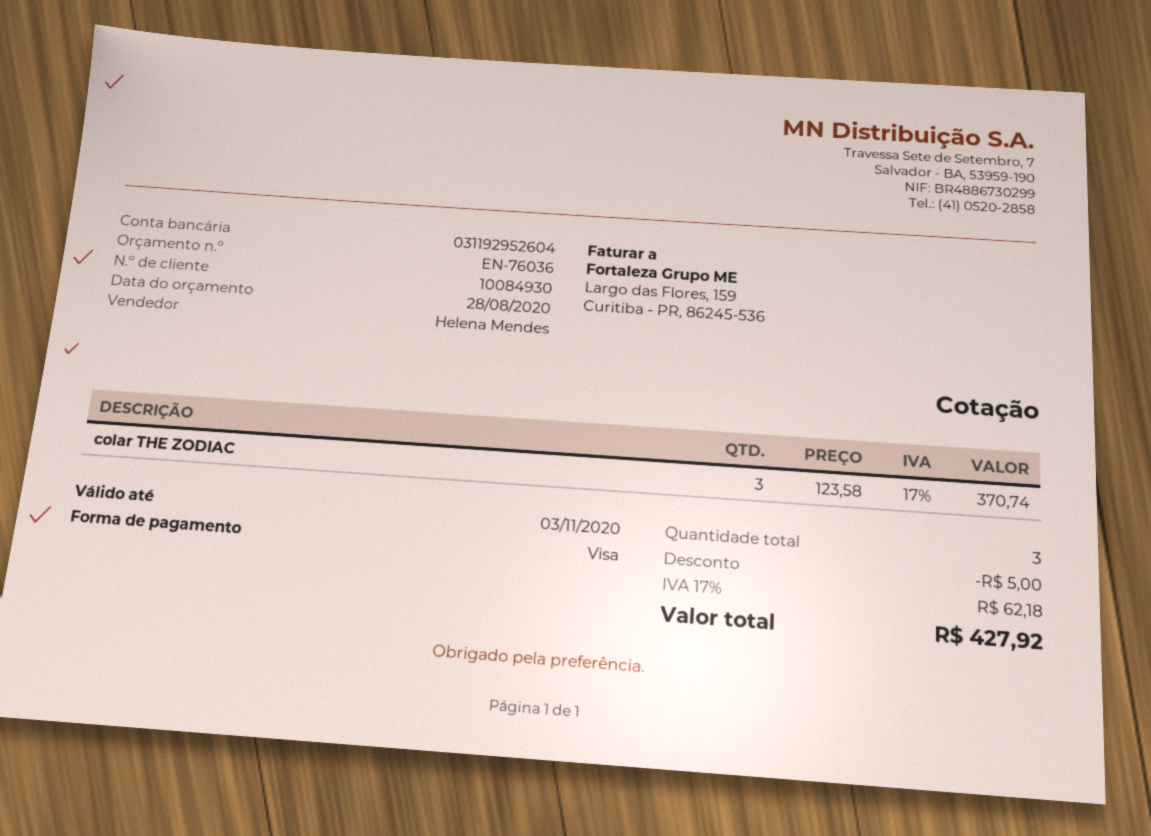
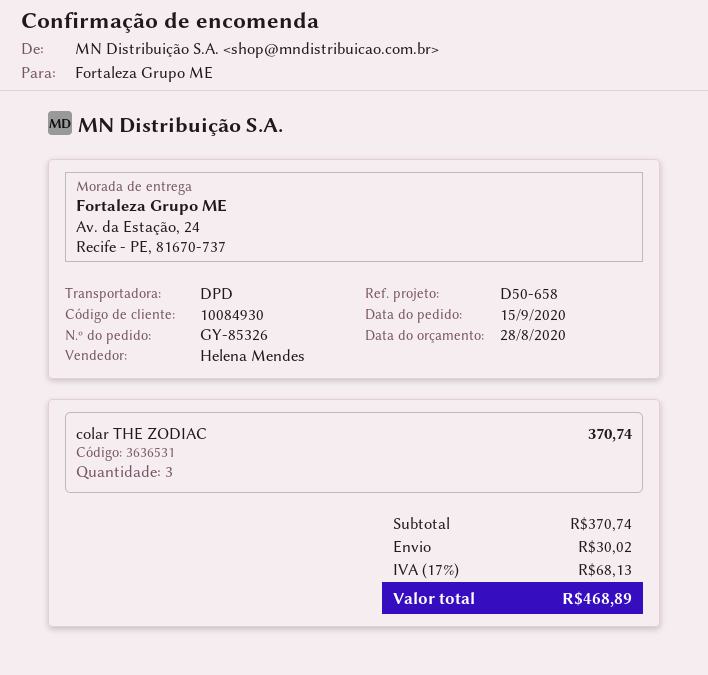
discount: 5.00 -> none
shipping: none -> 30.02
tax: 17% = 62.18 -> 17% = 68.13
total: 427.92 -> 468.89

